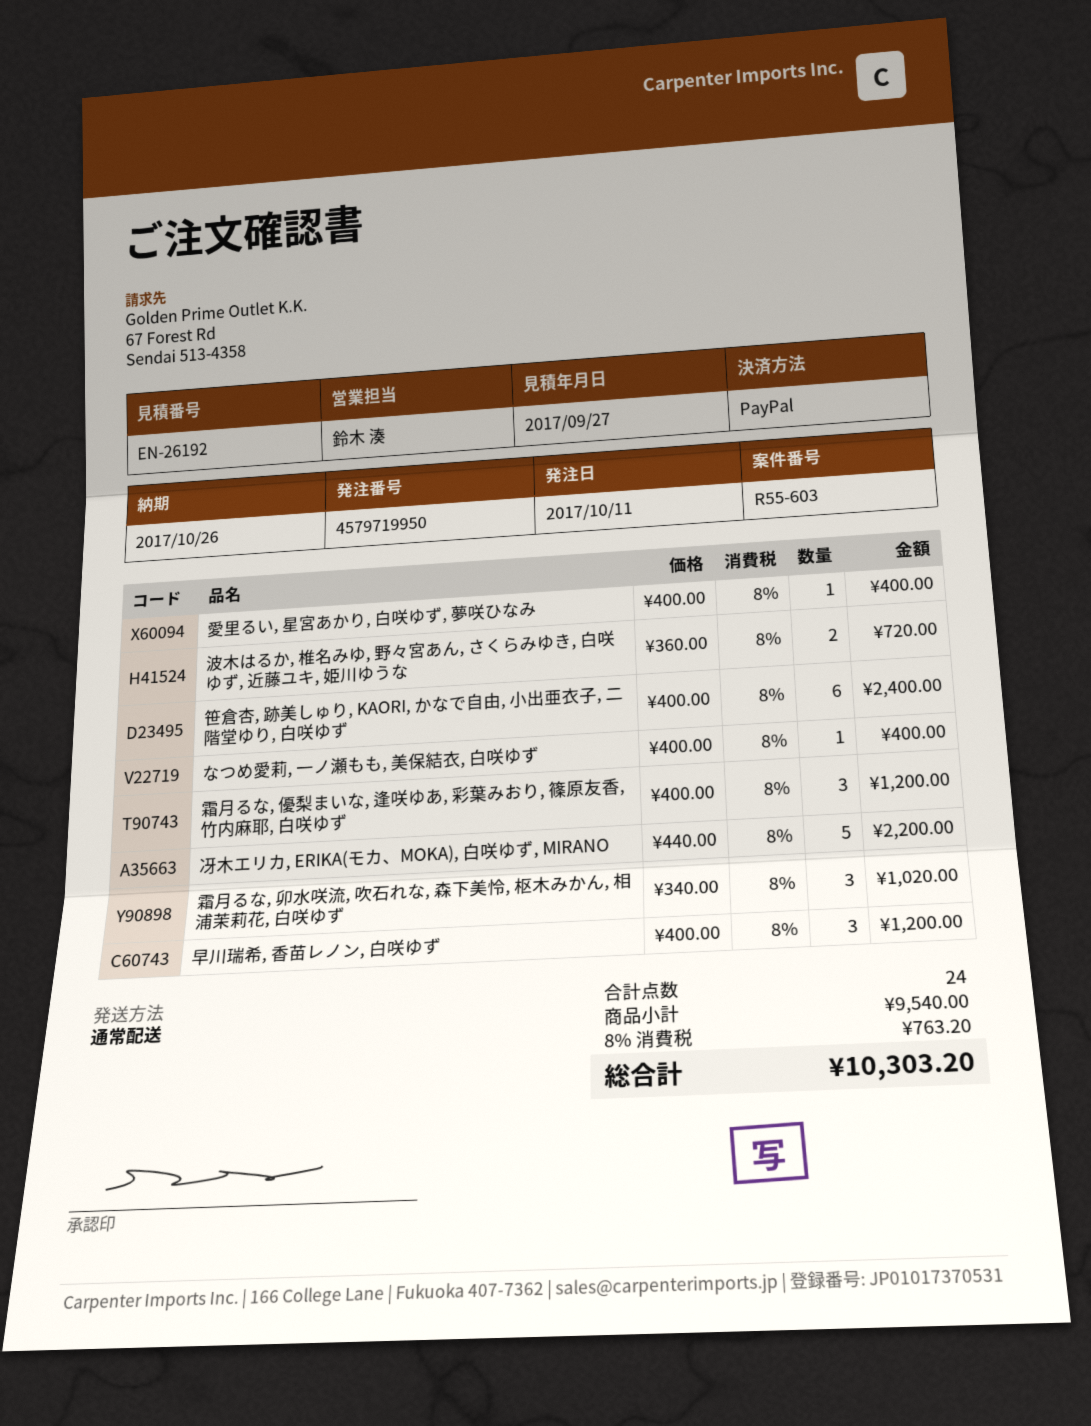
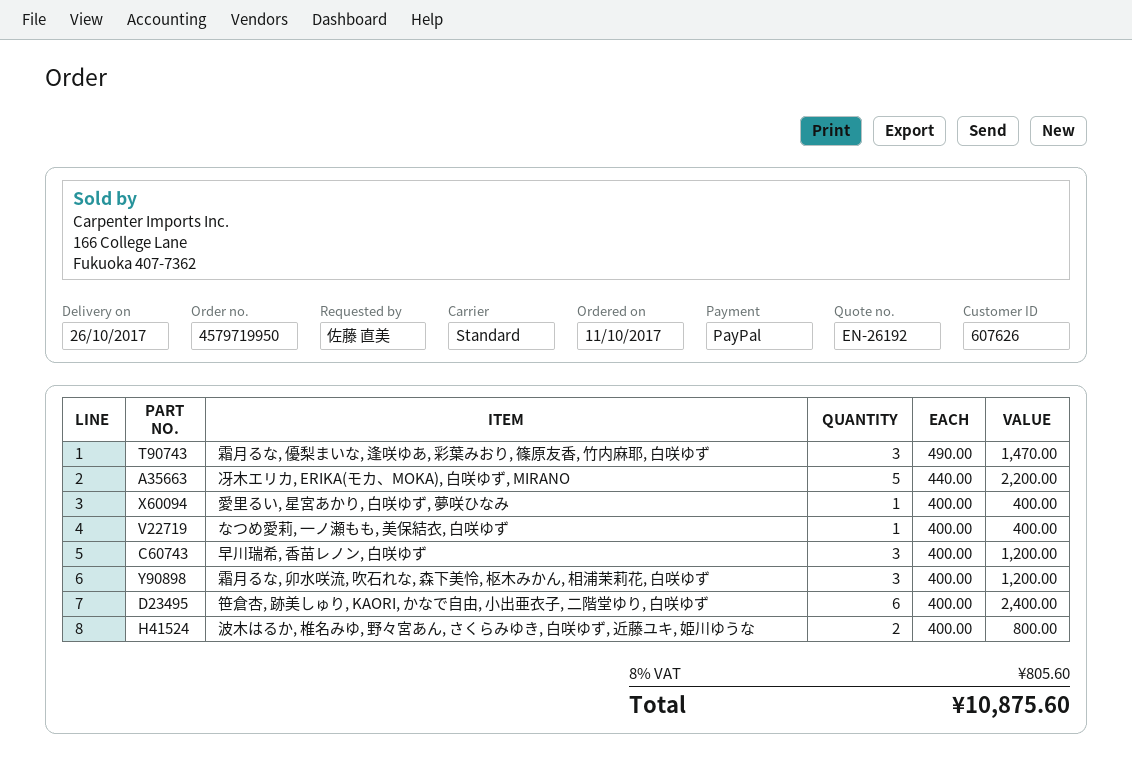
波木はるか, 椎名みゆ, 野々宮あん, さくらみゆき, 白咲ゆず, 近藤ユキ, 姫川ゆうな: 2 x 360.00 = 720.00 -> 2 x 400.00 = 800.00
霜月るな, 優梨まいな, 逢咲ゆあ, 彩葉みおり, 篠原友香, 竹内麻耶, 白咲ゆず: 3 x 400.00 = 1200.00 -> 3 x 490.00 = 1470.00
霜月るな, 卯水咲流, 吹石れな, 森下美怜, 枢木みかん, 相浦茉莉花, 白咲ゆず: 3 x 340.00 = 1020.00 -> 3 x 400.00 = 1200.00
tax: 8% = 763.20 -> 8% = 805.60
total: 10303.20 -> 10875.60

